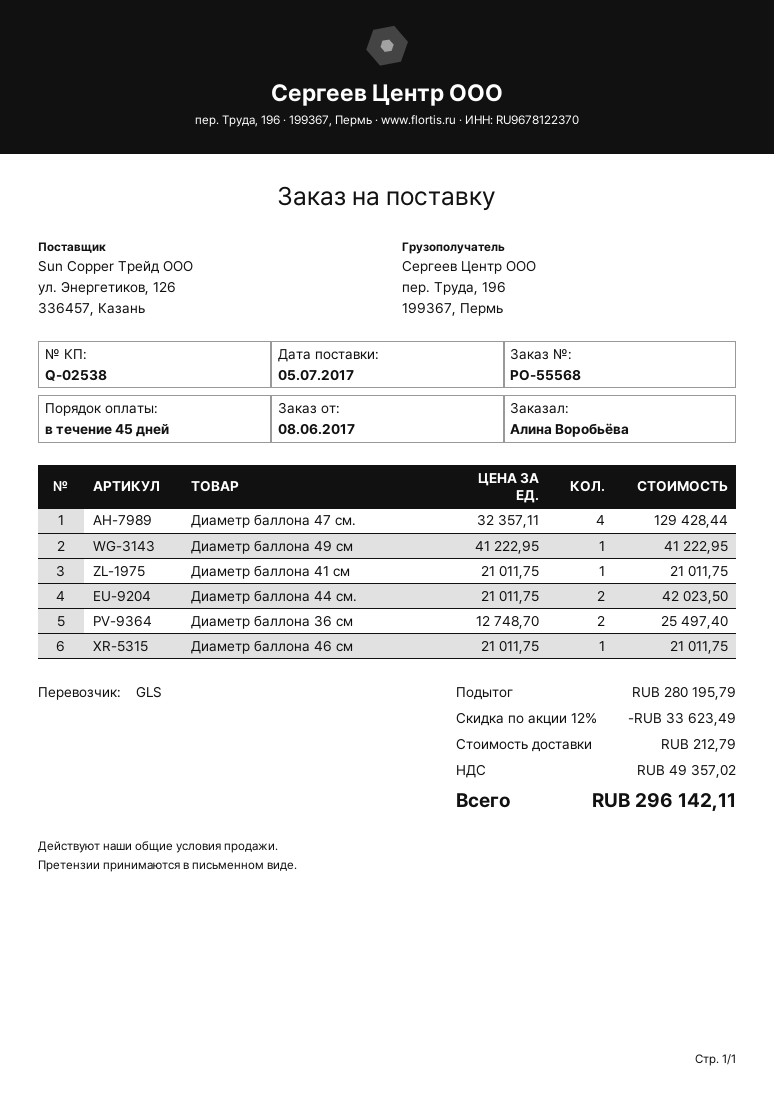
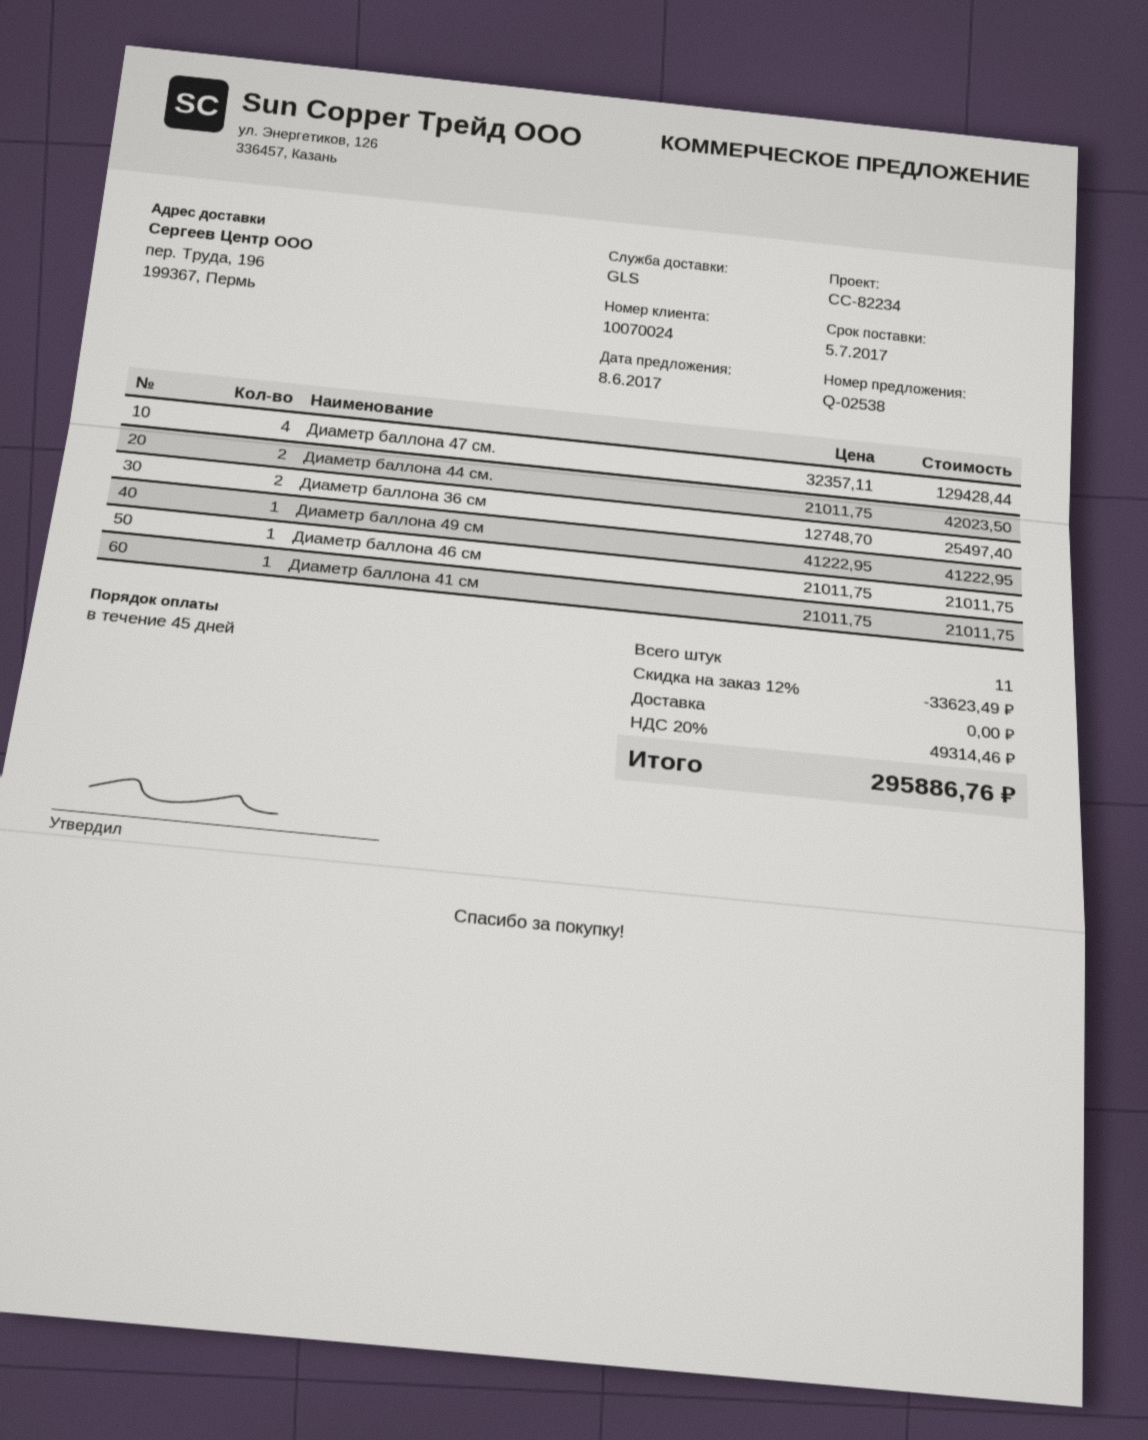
shipping: 212.79 -> 0.00
tax: 49357.02 -> 49314.46
total: 296142.11 -> 295886.76

